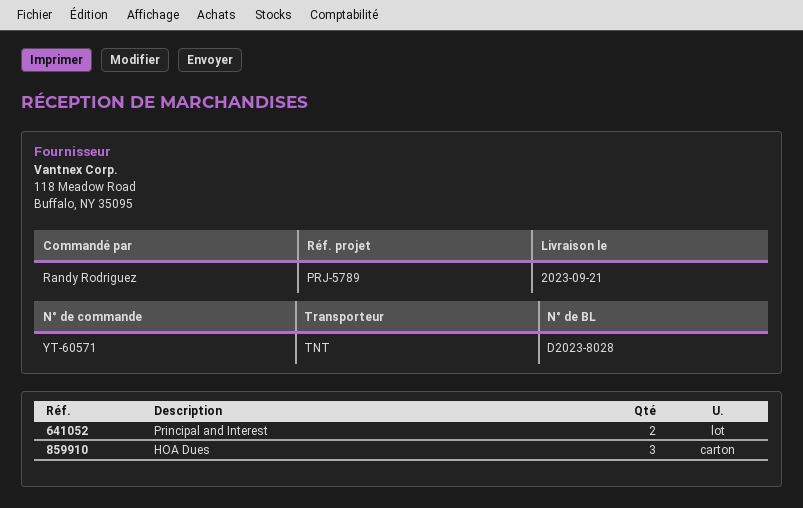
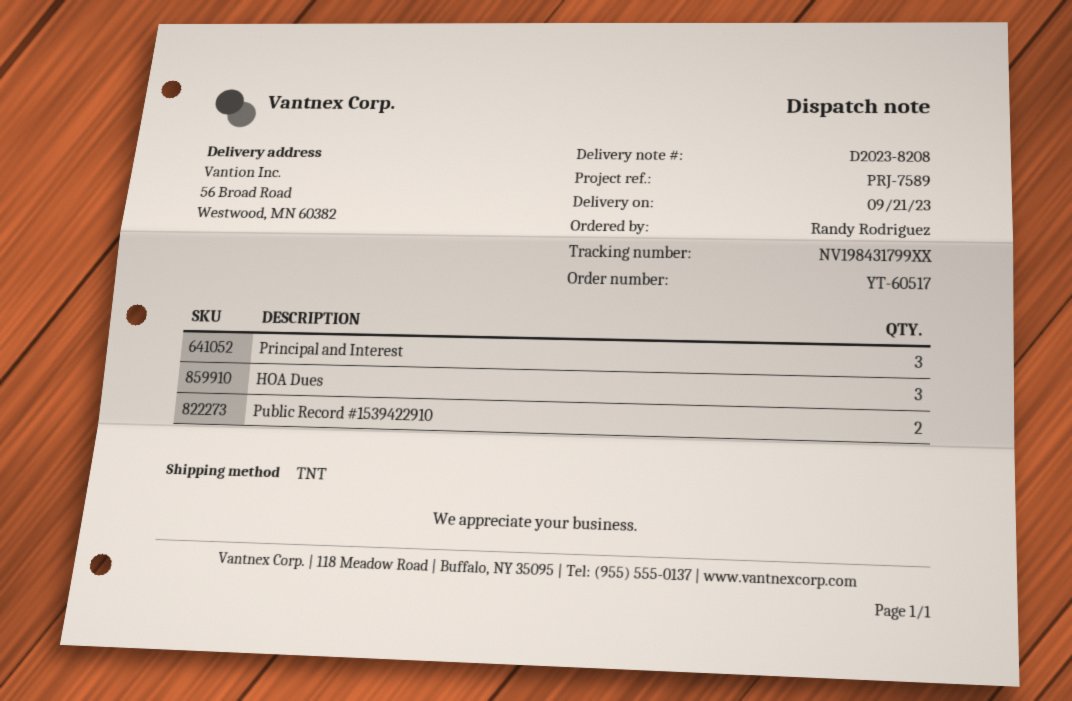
order number: YT-60571 -> YT-60517
delivery note number: D2023-8028 -> D2023-8208
reference: PRJ-5789 -> PRJ-7589
Principal and Interest: 2 -> 3
Public Record #1539422910: none -> 2

